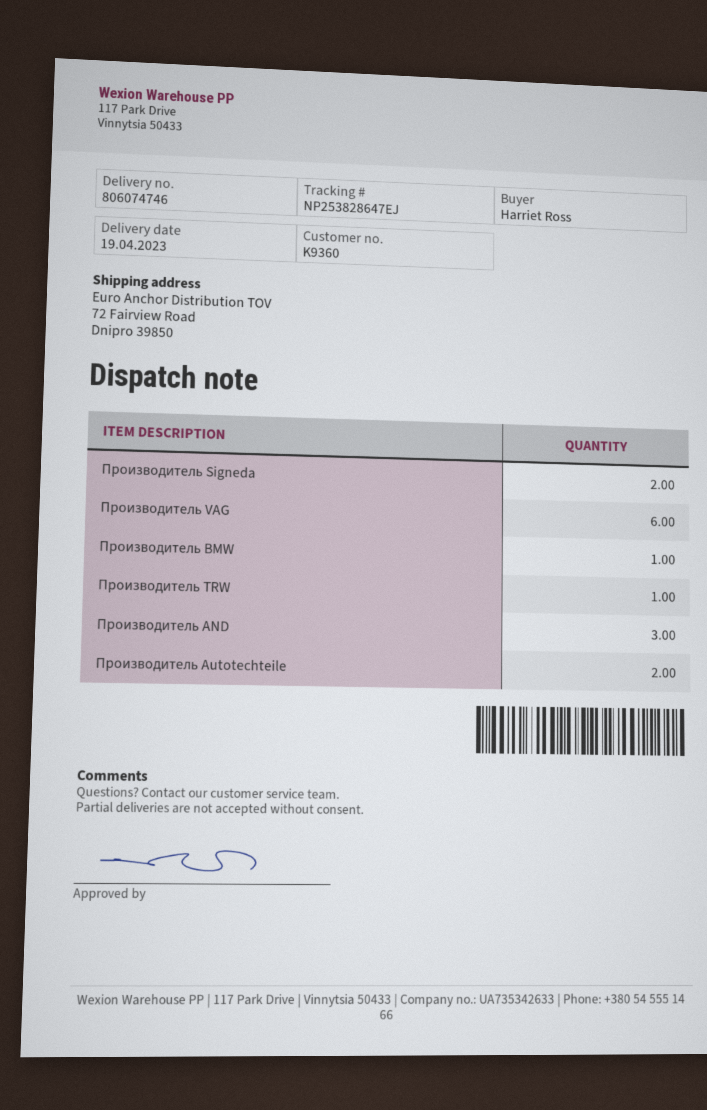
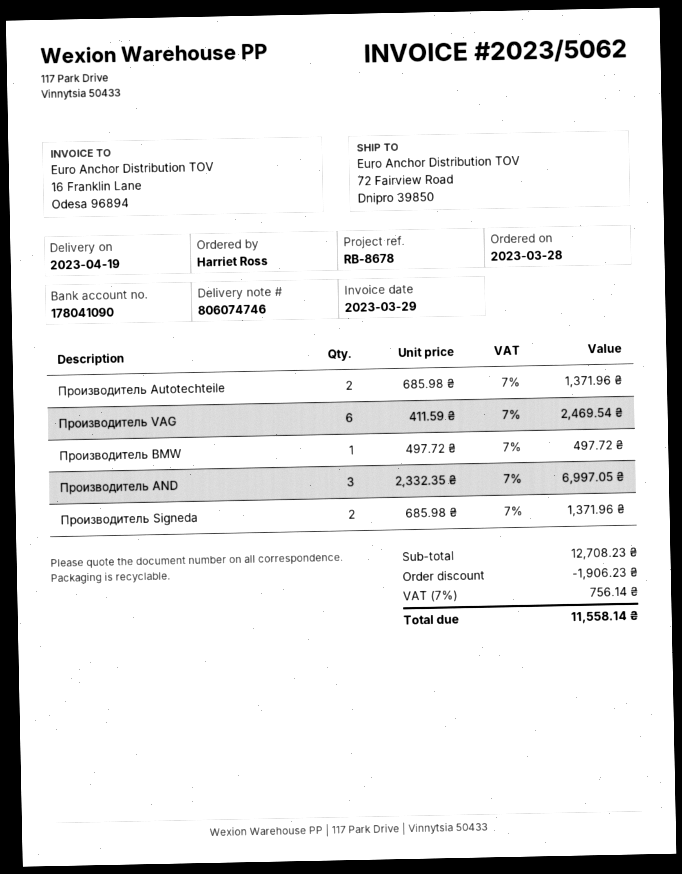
Производитель TRW: 1 -> none

